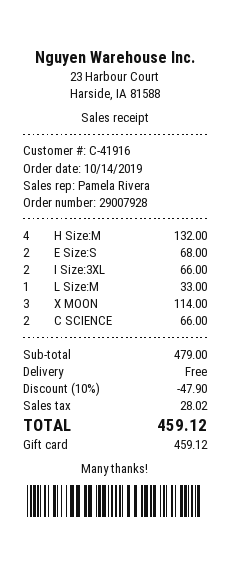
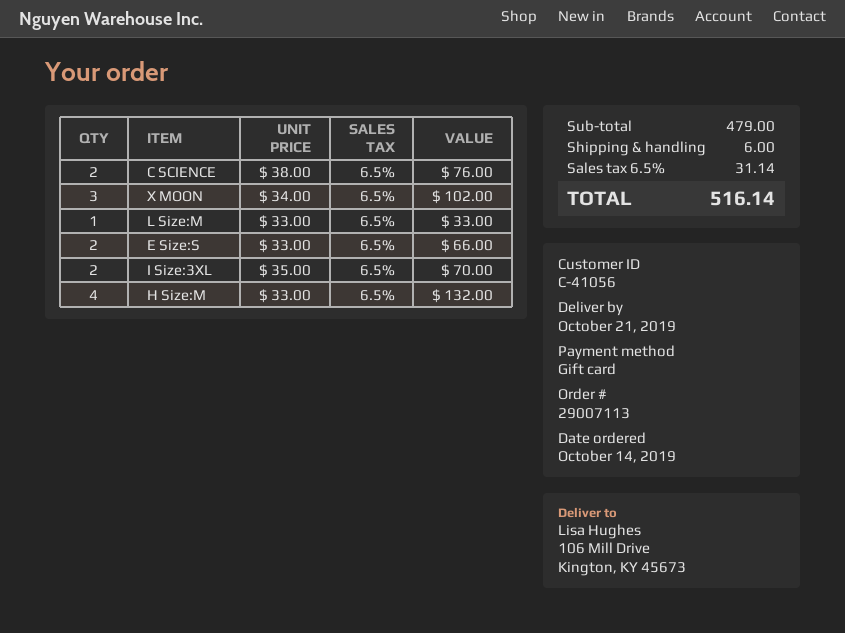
order number: 29007928 -> 29007113
customer number: C-41916 -> C-41056
E Size:S: 2 for 68.00 -> 2 for 66.00
I Size:3XL: 2 for 66.00 -> 2 for 70.00
X MOON: 3 for 114.00 -> 3 for 102.00
C SCIENCE: 2 for 66.00 -> 2 for 76.00
discount: 10% = 47.90 -> none
shipping: 0.00 -> 6.00
tax: 28.02 -> 31.14
total: 459.12 -> 516.14

